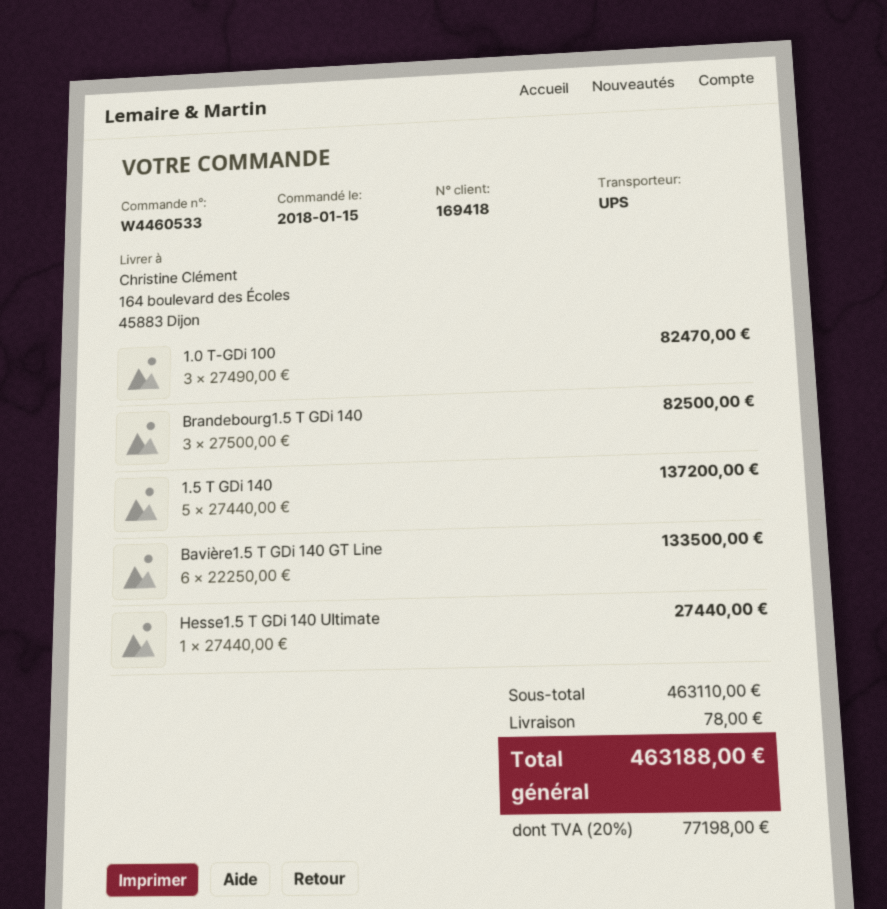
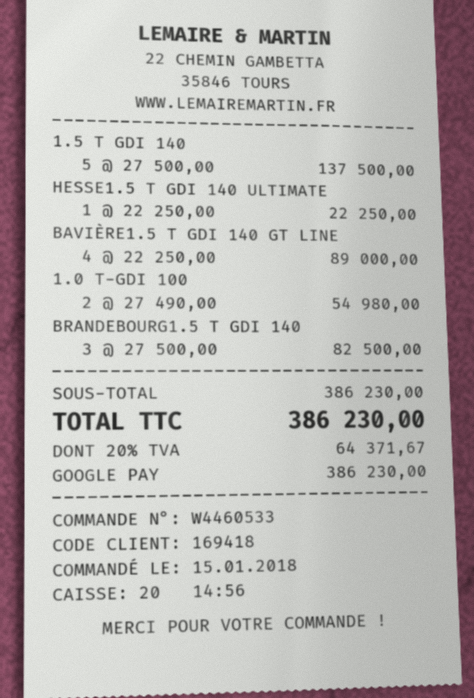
1.0 T-GDi 100: 3 x 27490.00 = 82470.00 -> 2 x 27490.00 = 54980.00
1.5 T GDi 140: 5 x 27440.00 = 137200.00 -> 5 x 27500.00 = 137500.00
Bavière1.5 T GDi 140 GT Line: 6 x 22250.00 = 133500.00 -> 4 x 22250.00 = 89000.00
Hesse1.5 T GDi 140 Ultimate: 1 x 27440.00 = 27440.00 -> 1 x 22250.00 = 22250.00
subtotal: 463110.00 -> 386230.00
shipping: 78.00 -> none
tax: 20% = 77198.00 -> 20% = 64371.67
total: 463188.00 -> 386230.00

